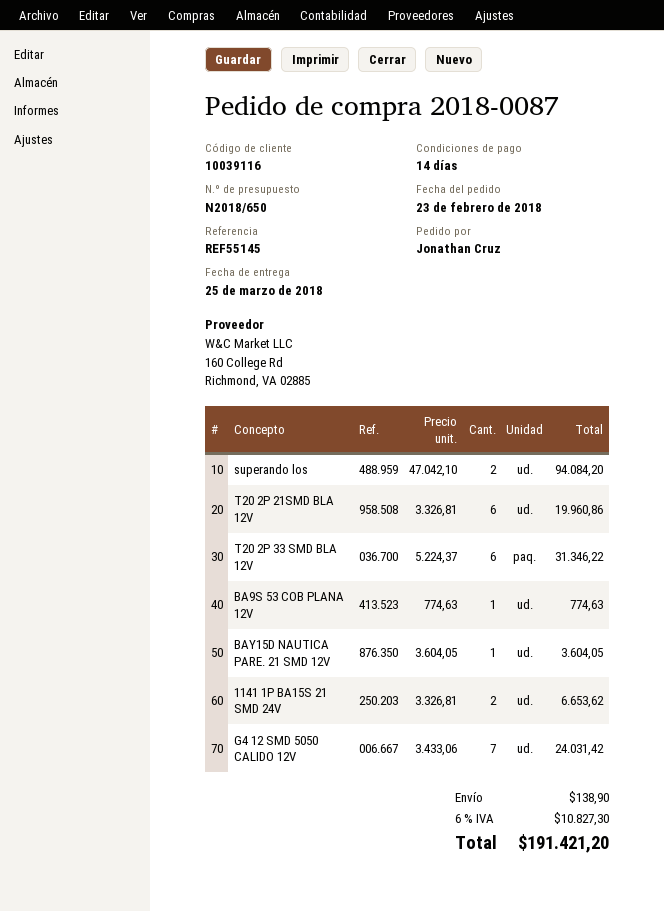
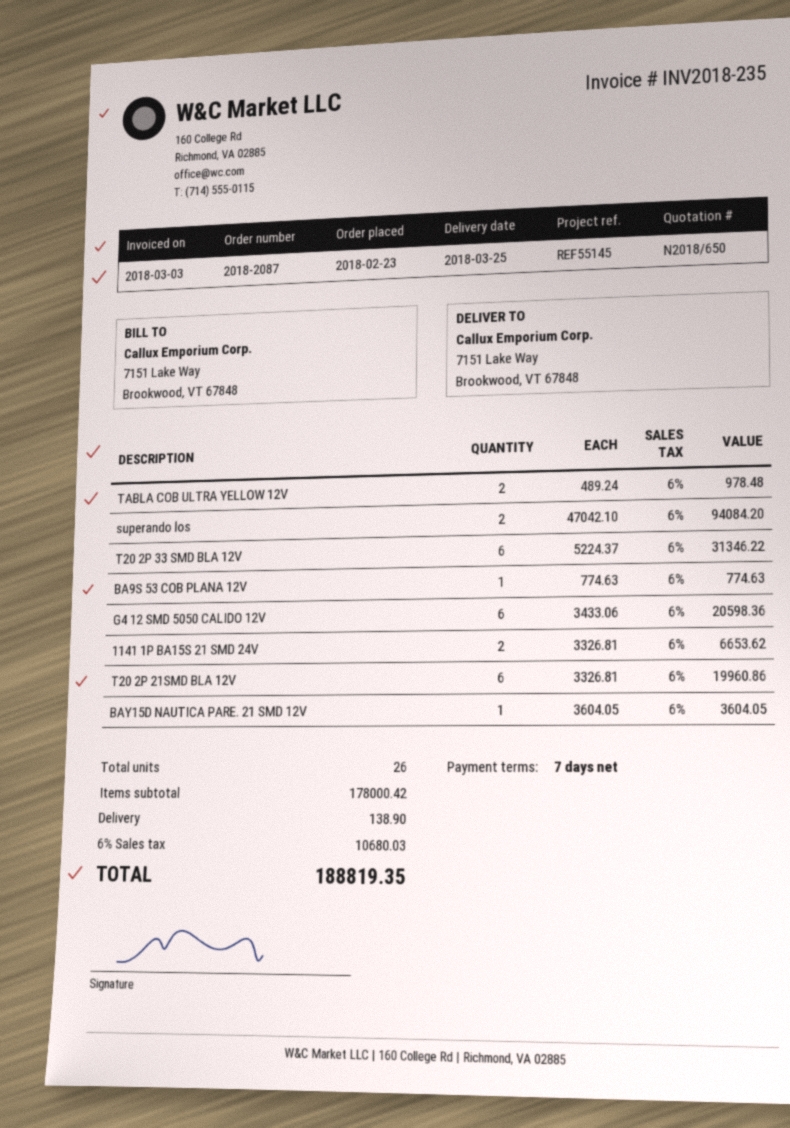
order number: 2018-0087 -> 2018-2087
payment terms: 14 days -> 7 days
G4 12 SMD 5050 CALIDO 12V: 7 x 3433.06 = 24031.42 -> 6 x 3433.06 = 20598.36
TABLA COB ULTRA YELLOW 12V: none -> 2 x 489.24 = 978.48
tax: 6% = 10827.30 -> 6% = 10680.03
total: 191421.20 -> 188819.35

